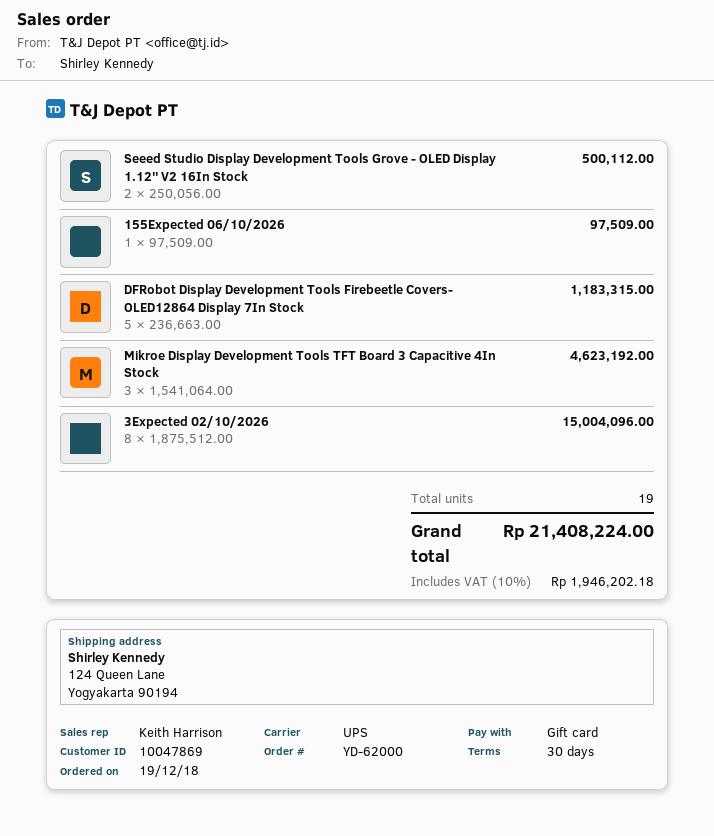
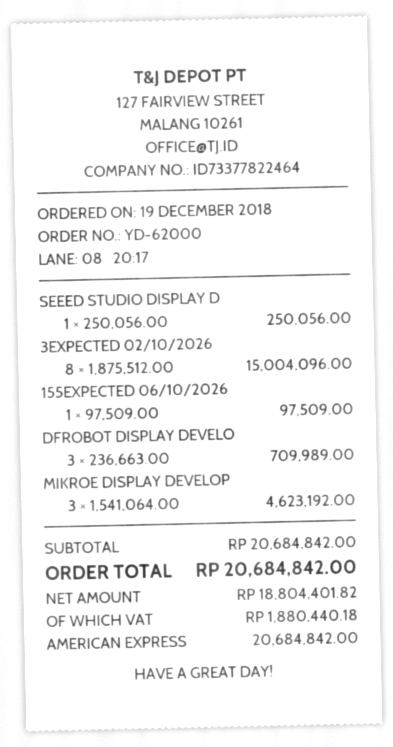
payment method: gift card -> American Express
Seeed Studio Display Development Tools Grove - OLED Display 1.12'' V2 16In Stock: 2 x 250056.00 = 500112.00 -> 1 x 250056.00 = 250056.00
DFRobot Display Development Tools Firebeetle Covers- OLED12864 Display 7In Stock: 5 x 236663.00 = 1183315.00 -> 3 x 236663.00 = 709989.00
tax: 1946202.18 -> 1880440.18
total: 21408224.00 -> 20684842.00

